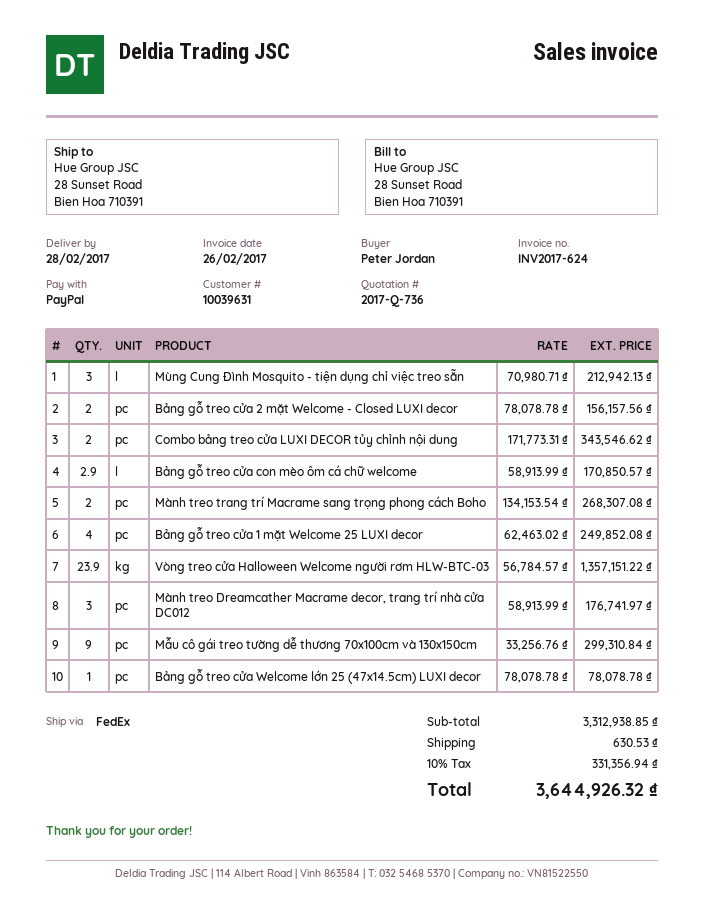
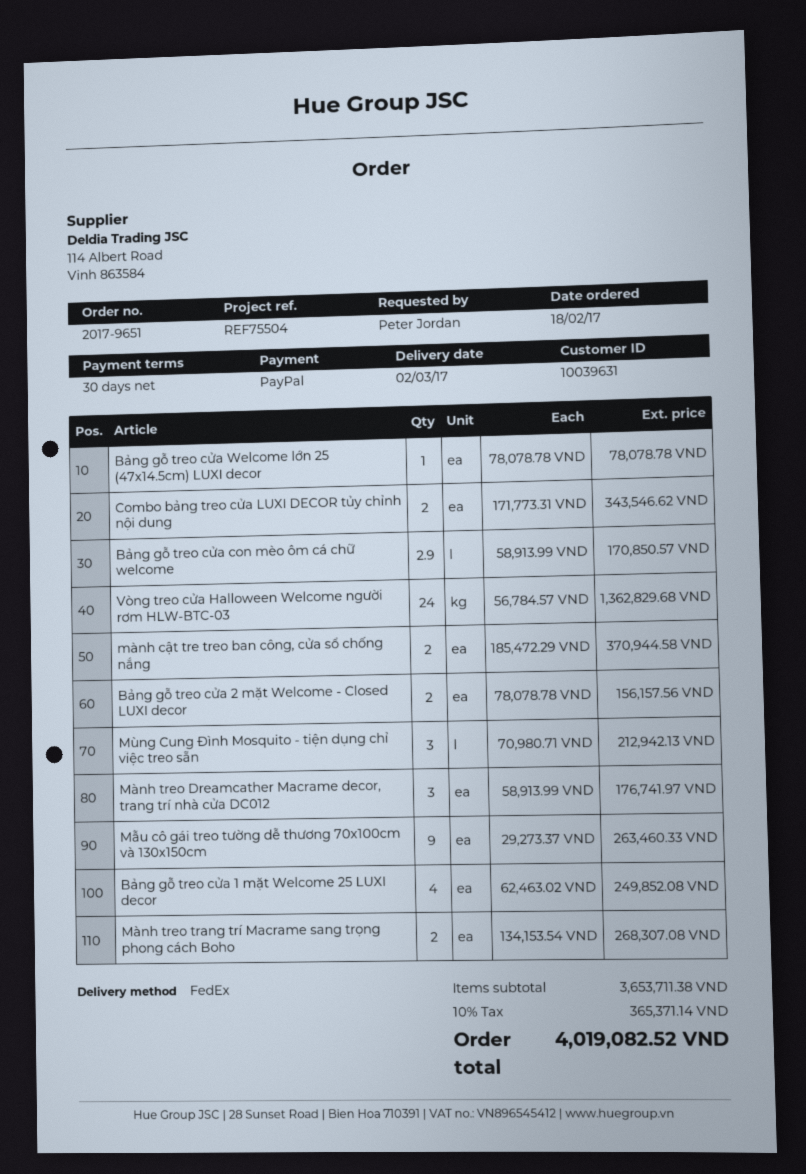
delivery date: 2017-02-28 -> 2017-03-02
Vòng treo cửa Halloween Welcome người rơm HLW-BTC-03: 23.9 x 56784.57 = 1357151.22 -> 24 x 56784.57 = 1362829.68
Mẫu cô gái treo tường dễ thương 70x100cm và 130x150cm: 9 x 33256.76 = 299310.84 -> 9 x 29273.37 = 263460.33
mành cật tre treo ban công, cửa sổ chống nắng: none -> 2 x 185472.29 = 370944.58
subtotal: 3312938.85 -> 3653711.38
shipping: 630.53 -> none
tax: 10% = 331356.94 -> 10% = 365371.14
total: 3644926.32 -> 4019082.52

